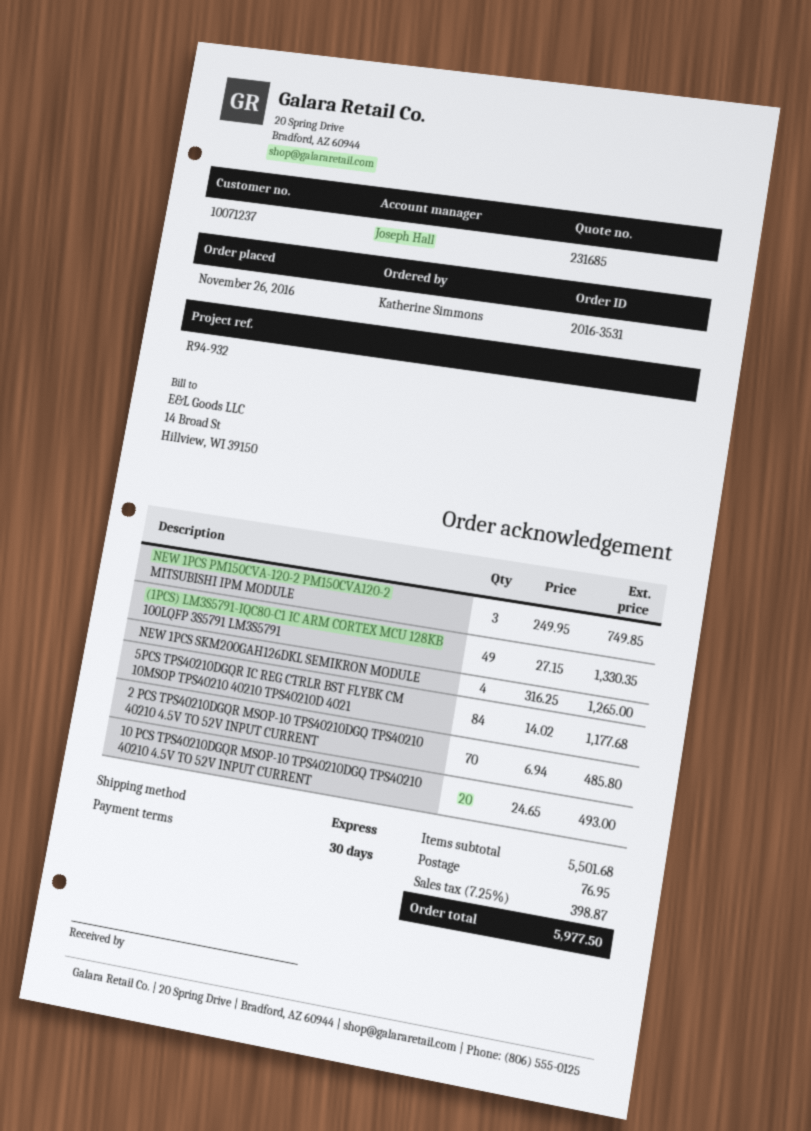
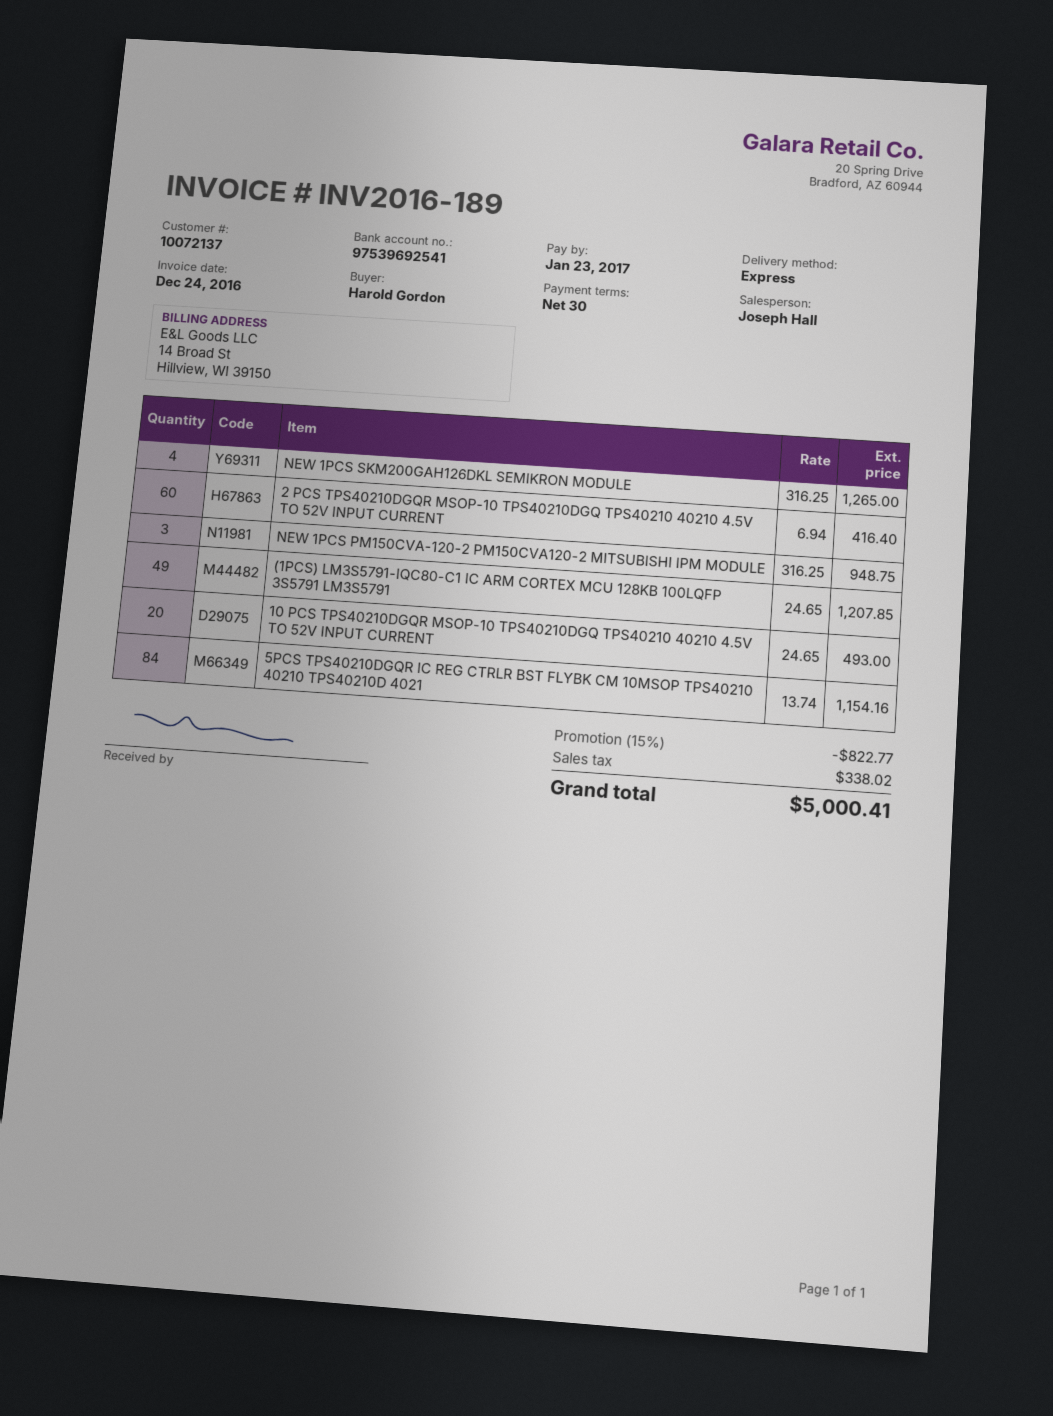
customer number: 10071237 -> 10072137
ordered by: Katherine Simmons -> Harold Gordon
NEW 1PCS PM150CVA-120-2 PM150CVA120-2 MITSUBISHI IPM MODULE: 3 x 249.95 = 749.85 -> 3 x 316.25 = 948.75
(1PCS) LM3S5791-IQC80-C1 IC ARM CORTEX MCU 128KB 100LQFP 3S5791 LM3S5791: 49 x 27.15 = 1330.35 -> 49 x 24.65 = 1207.85
5PCS TPS40210DGQR IC REG CTRLR BST FLYBK CM 10MSOP TPS40210 40210 TPS40210D 4021: 84 x 14.02 = 1177.68 -> 84 x 13.74 = 1154.16
2 PCS TPS40210DGQR MSOP-10 TPS40210DGQ TPS40210 40210 4.5V TO 52V INPUT CURRENT: 70 x 6.94 = 485.80 -> 60 x 6.94 = 416.40
discount: none -> 15% = 822.77
shipping: 76.95 -> none
tax: 398.87 -> 338.02
total: 5977.50 -> 5000.41

